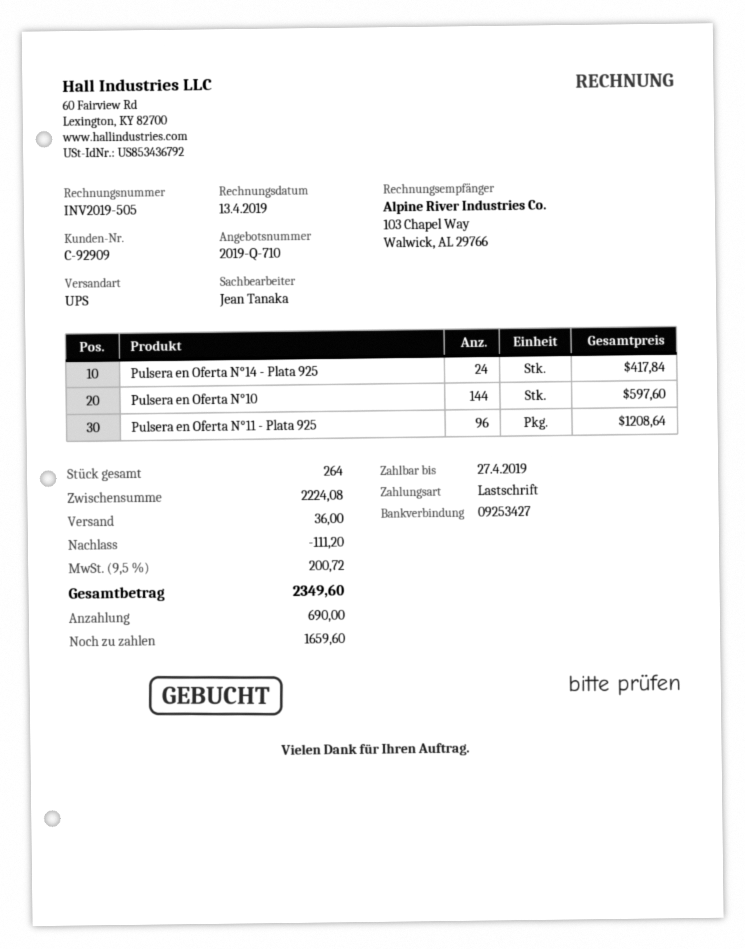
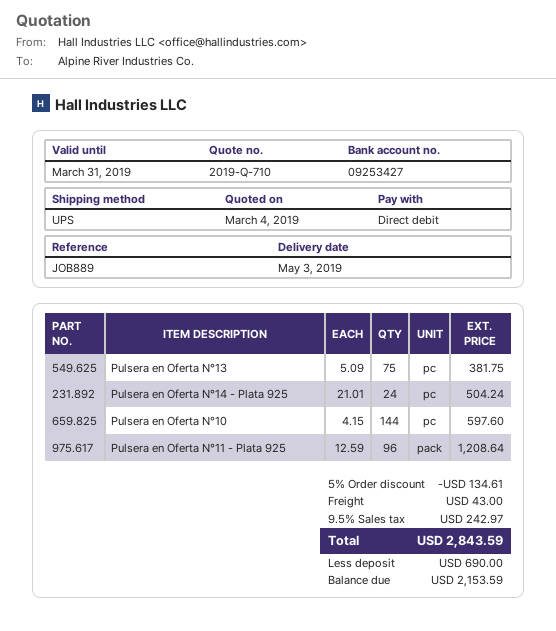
Pulsera en Oferta N°14 - Plata 925: 24 for 417.84 -> 24 for 504.24
Pulsera en Oferta N°13: none -> 75 for 381.75
discount: 111.20 -> 134.61
shipping: 36.00 -> 43.00
tax: 9.5% = 200.72 -> 9.5% = 242.97
total: 2349.60 -> 2843.59
balance: 1659.60 -> 2153.59

